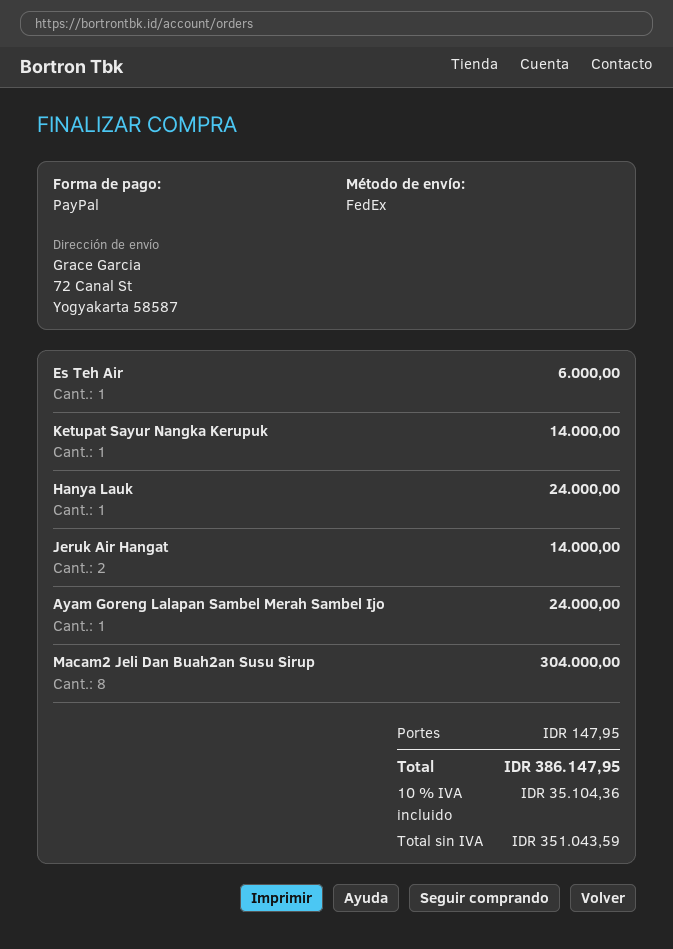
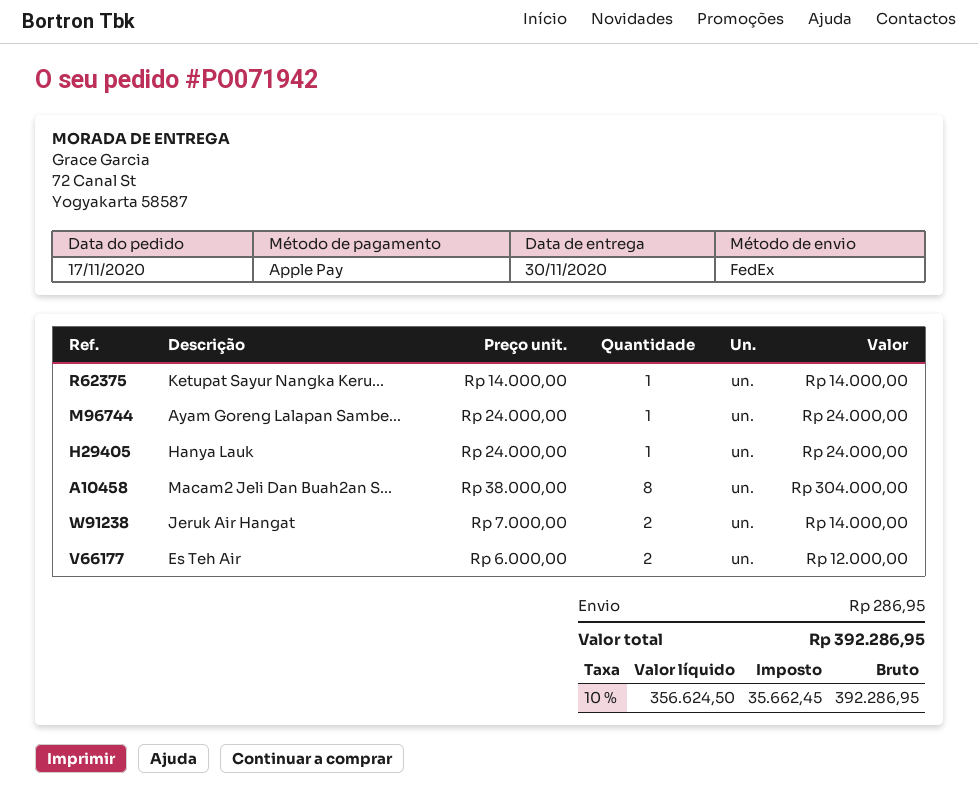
payment method: PayPal -> Apple Pay
Es Teh Air: 1 for 6000.00 -> 2 for 12000.00
shipping: 147.95 -> 286.95
net: 351043.59 -> 356624.50
tax: 10% = 35104.36 -> 10% = 35662.45
total: 386147.95 -> 392286.95

